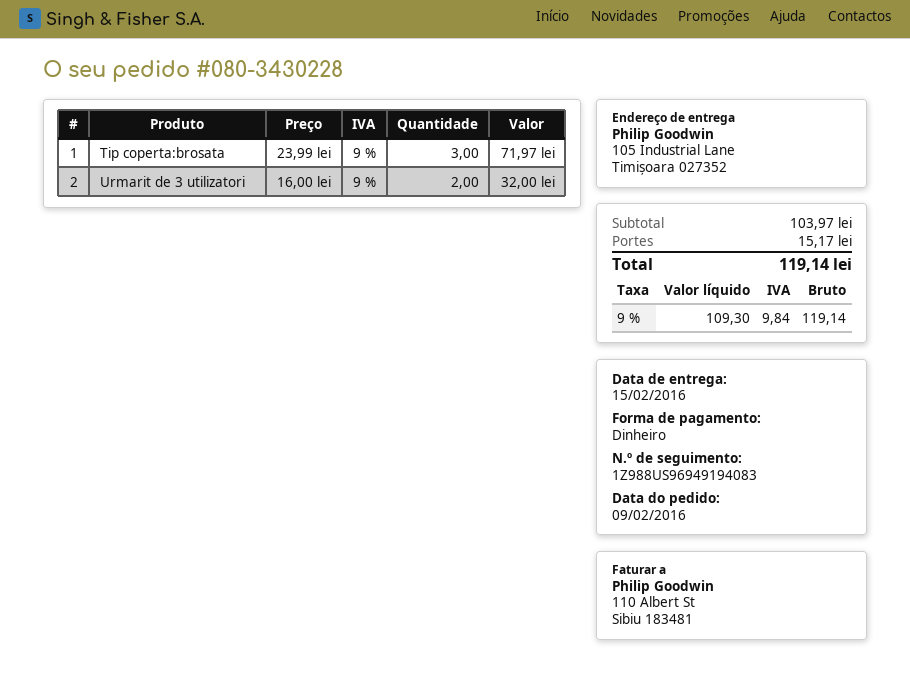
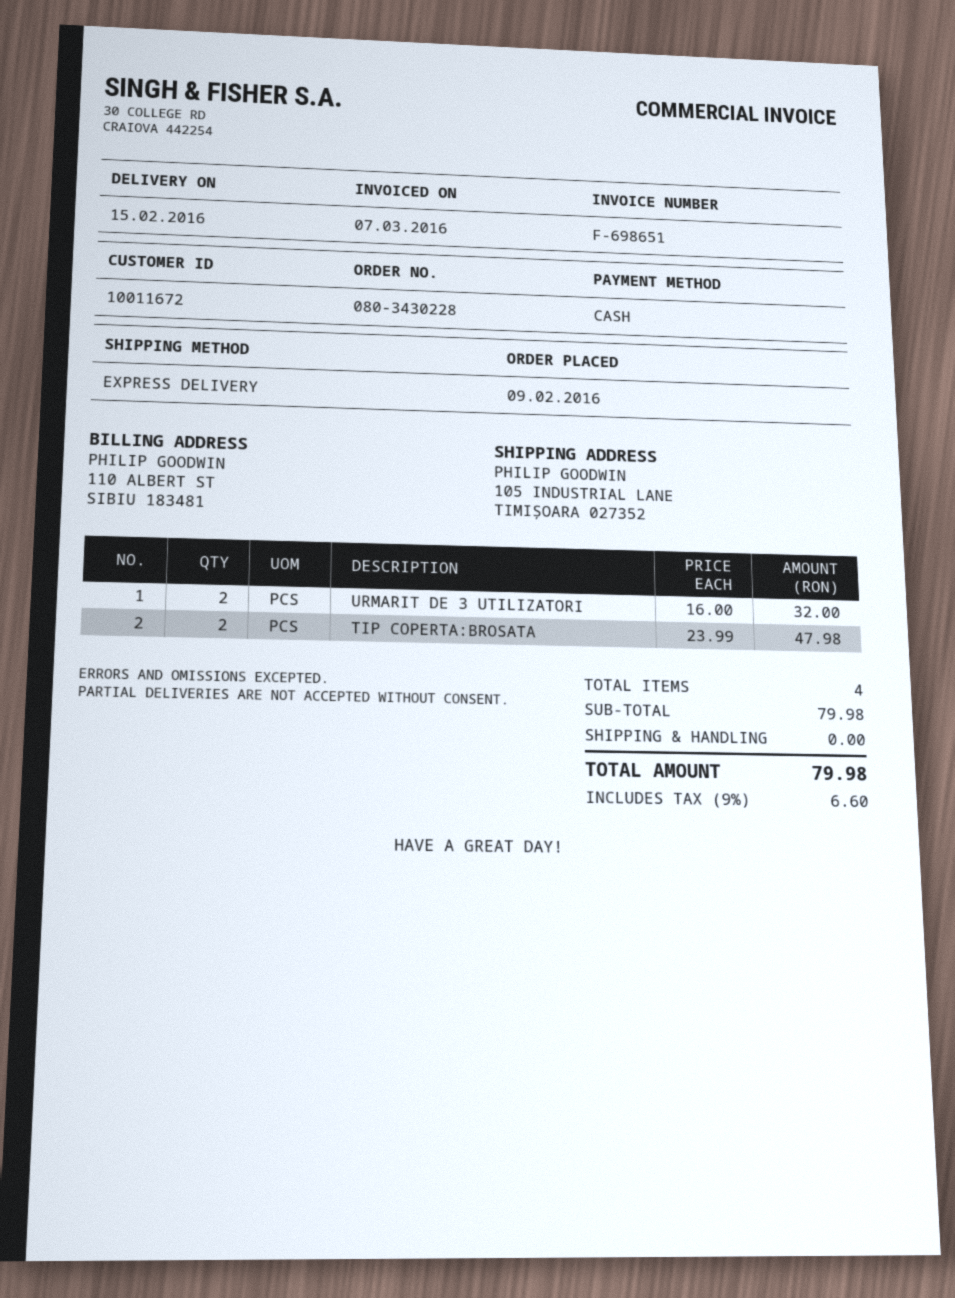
Tip coperta:brosata: 3 x 23.99 = 71.97 -> 2 x 23.99 = 47.98
subtotal: 103.97 -> 79.98
shipping: 15.17 -> 0.00
tax: 9% = 9.84 -> 9% = 6.60
total: 119.14 -> 79.98

